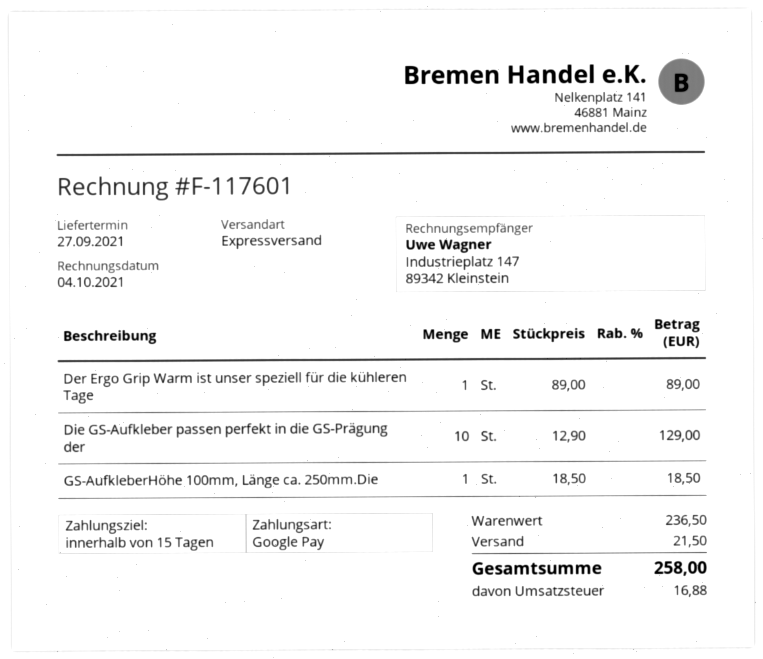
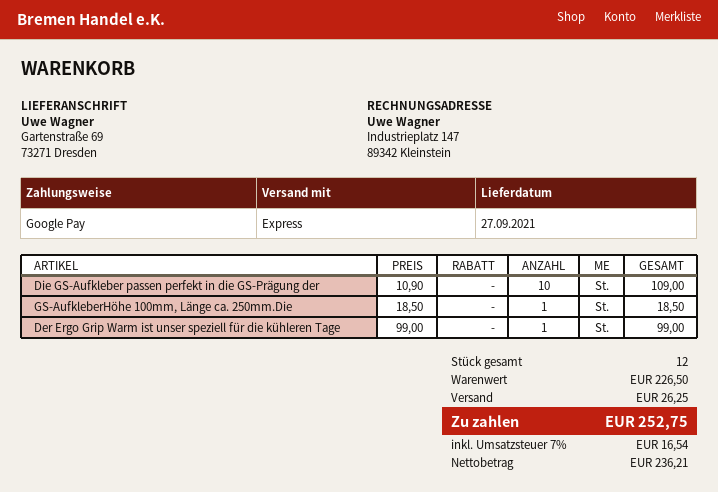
Der Ergo Grip Warm ist unser speziell für die kühleren Tage: 1 x 89.00 = 89.00 -> 1 x 99.00 = 99.00
Die GS-Aufkleber passen perfekt in die GS-Prägung der: 10 x 12.90 = 129.00 -> 10 x 10.90 = 109.00
subtotal: 236.50 -> 226.50
shipping: 21.50 -> 26.25
tax: 16.88 -> 16.54
total: 258.00 -> 252.75

